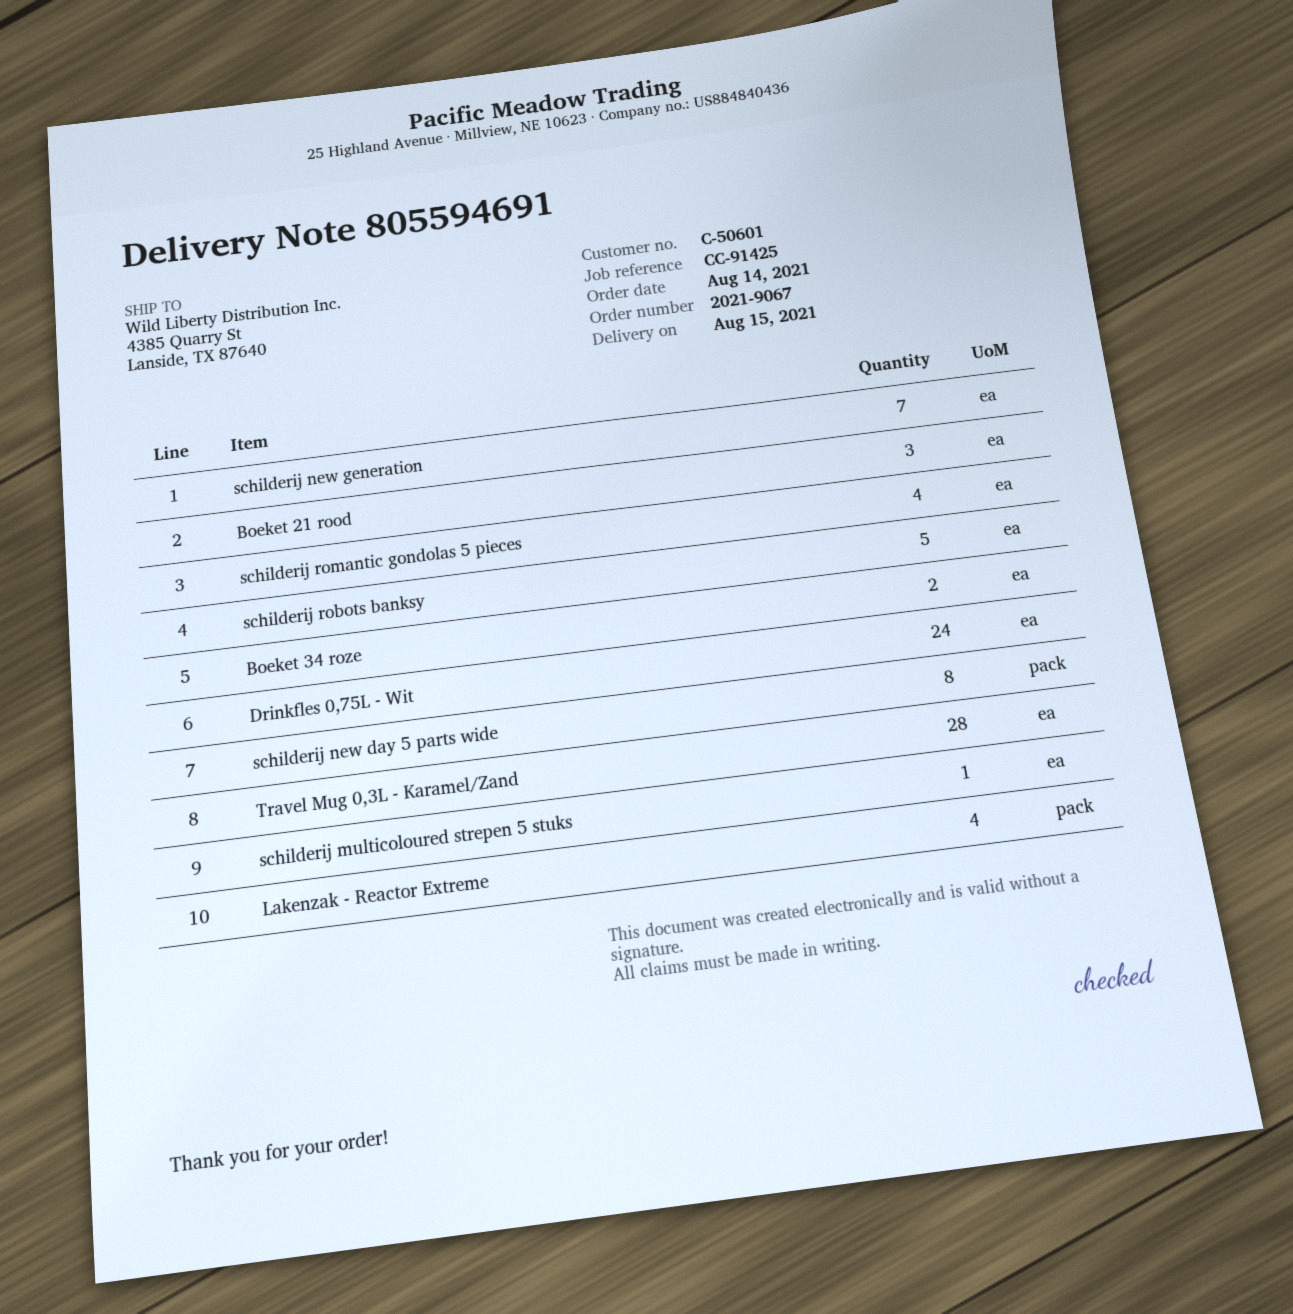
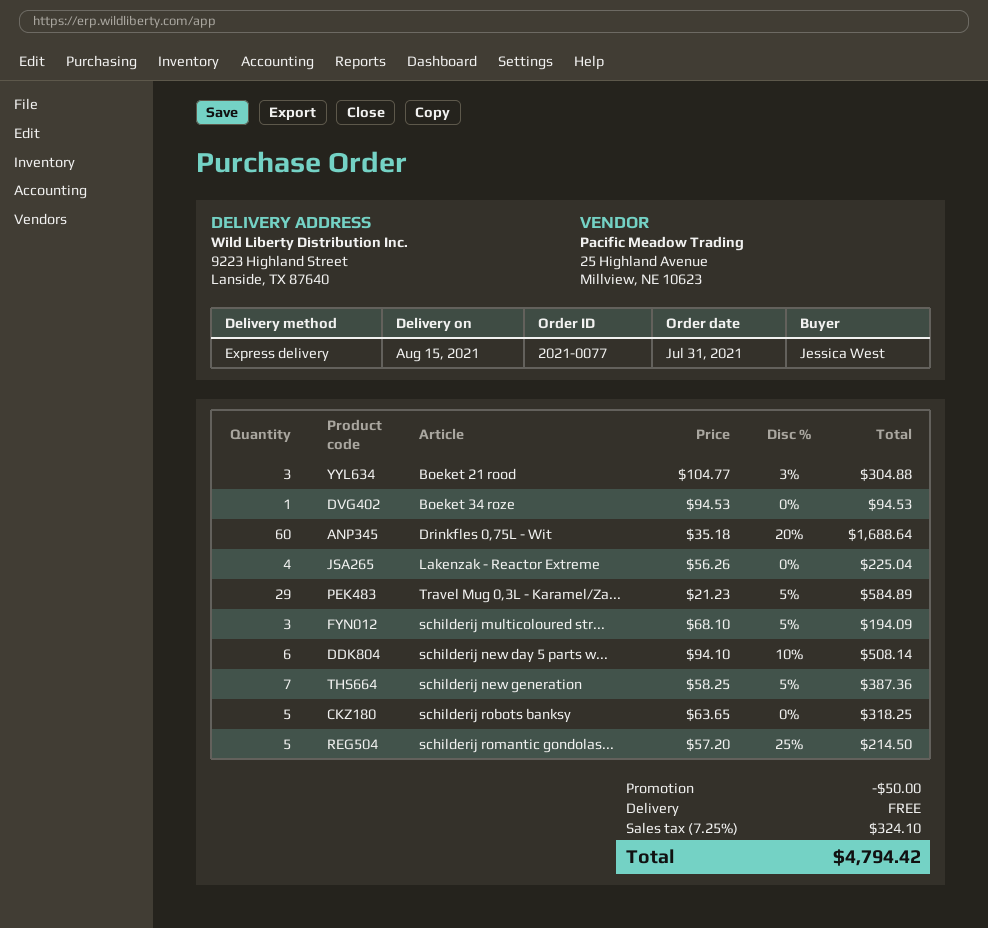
order number: 2021-9067 -> 2021-0077
order date: 2021-08-14 -> 2021-07-31
ship to: 4385 Quarry St, Lanside, TX 87640 -> 9223 Highland Street, Lanside, TX 87640
schilderij romantic gondolas 5 pieces: 4 -> 5
Boeket 34 roze: 2 -> 1
Drinkfles 0,75L - Wit: 24 -> 60
schilderij new day 5 parts wide: 8 -> 6
Travel Mug 0,3L - Karamel/Zand: 28 -> 29
schilderij multicoloured strepen 5 stuks: 1 -> 3

